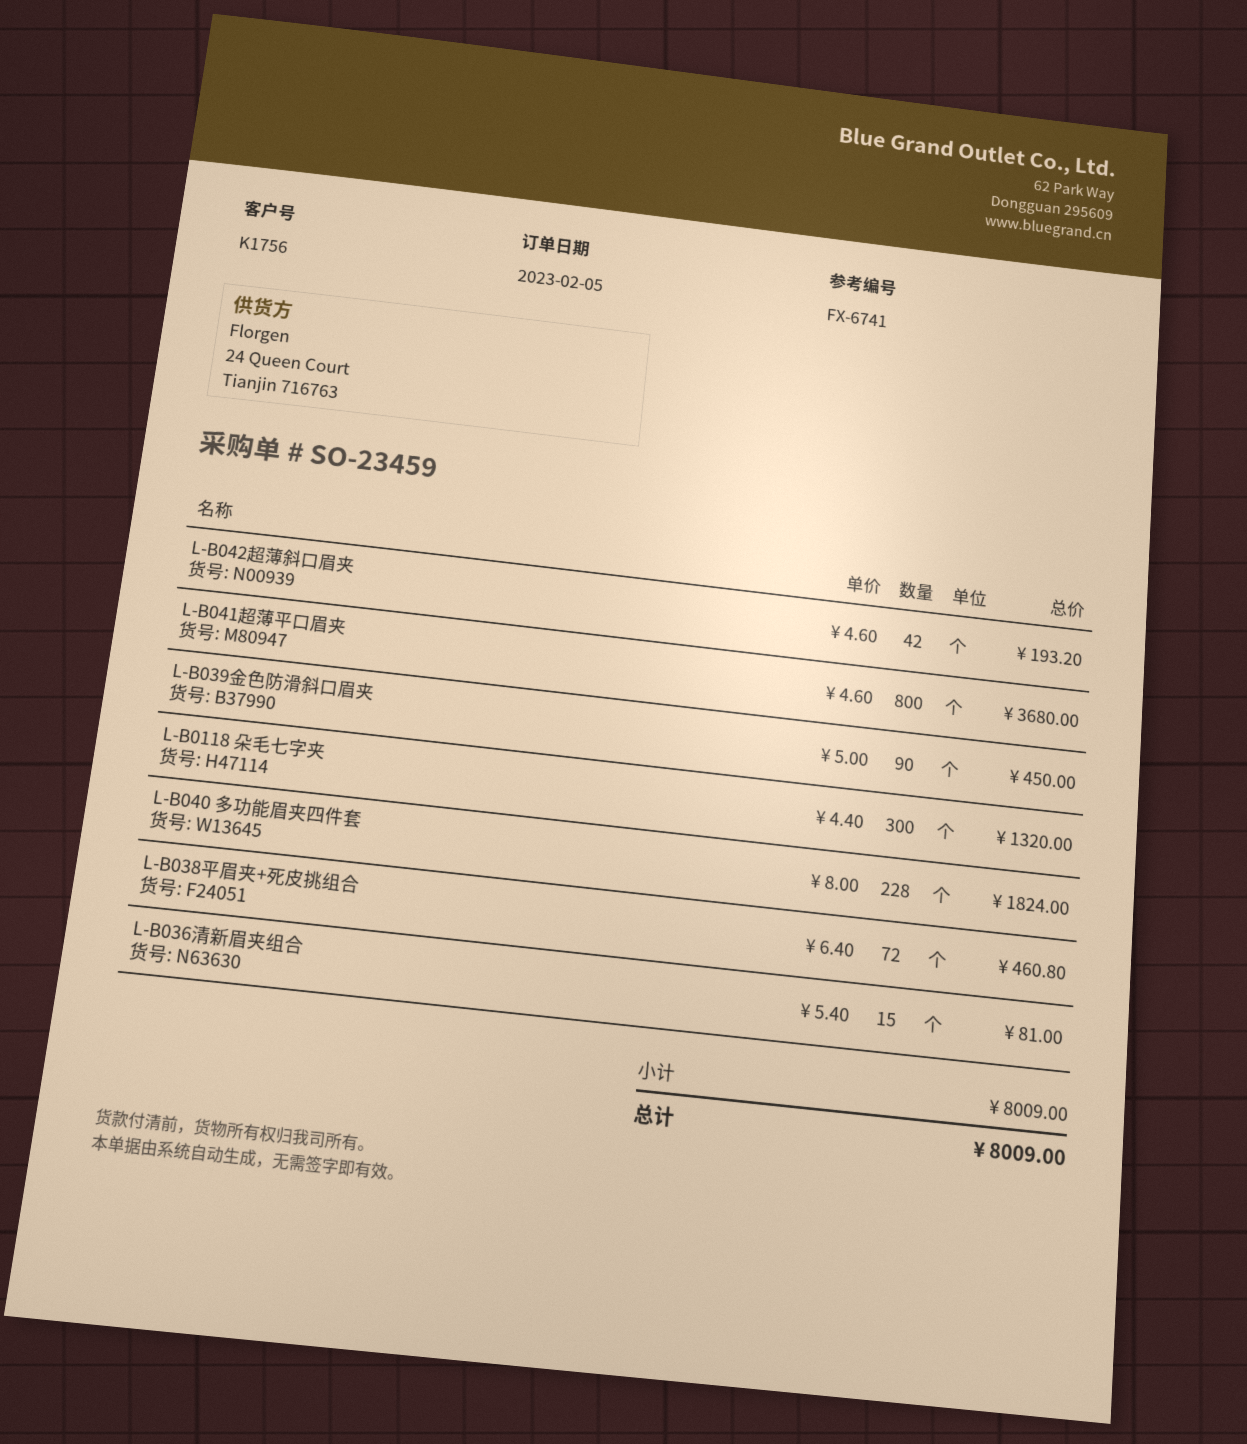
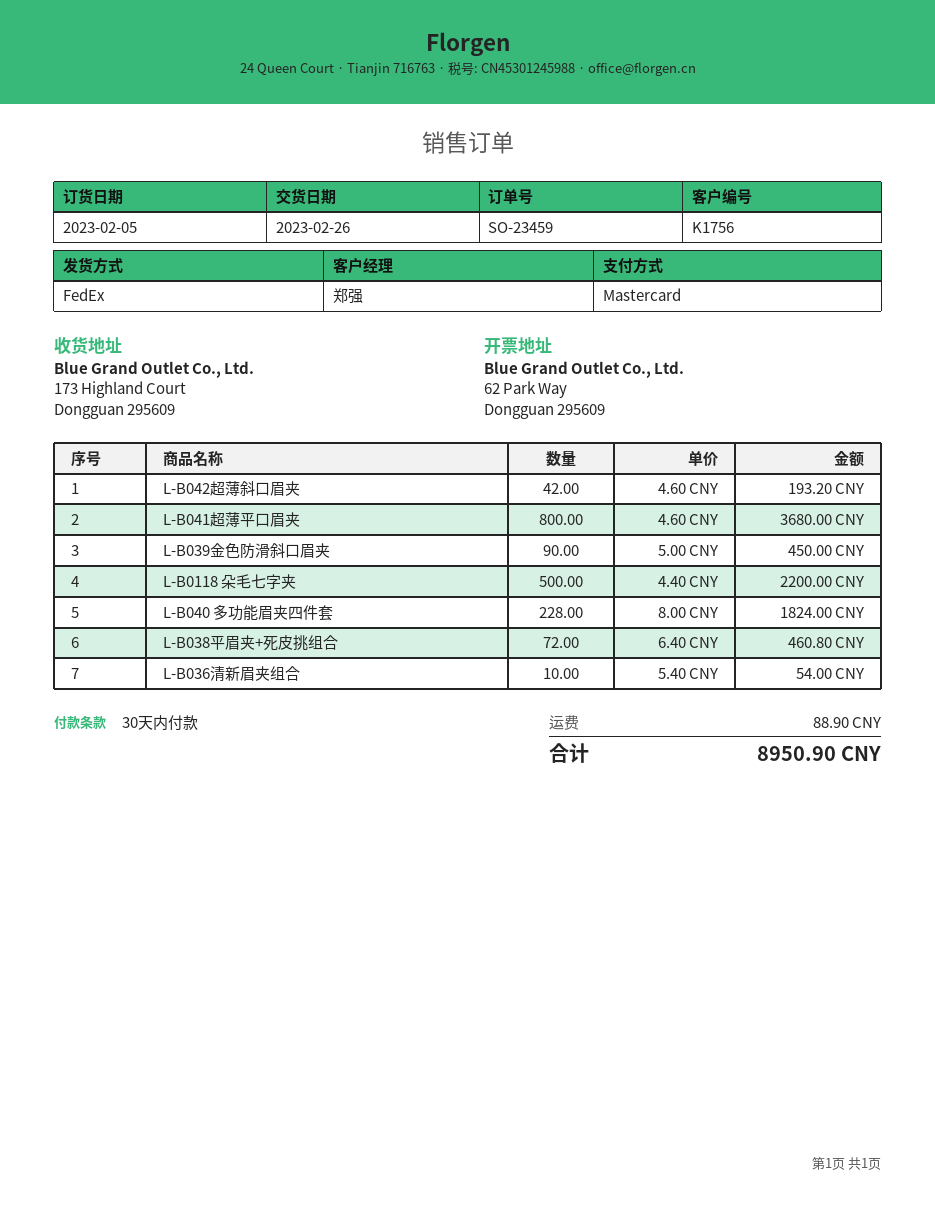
L-B0118 朵毛七字夹: 300 x 4.40 = 1320.00 -> 500 x 4.40 = 2200.00
L-B036清新眉夹组合: 15 x 5.40 = 81.00 -> 10 x 5.40 = 54.00
shipping: none -> 88.90
total: 8009.00 -> 8950.90

